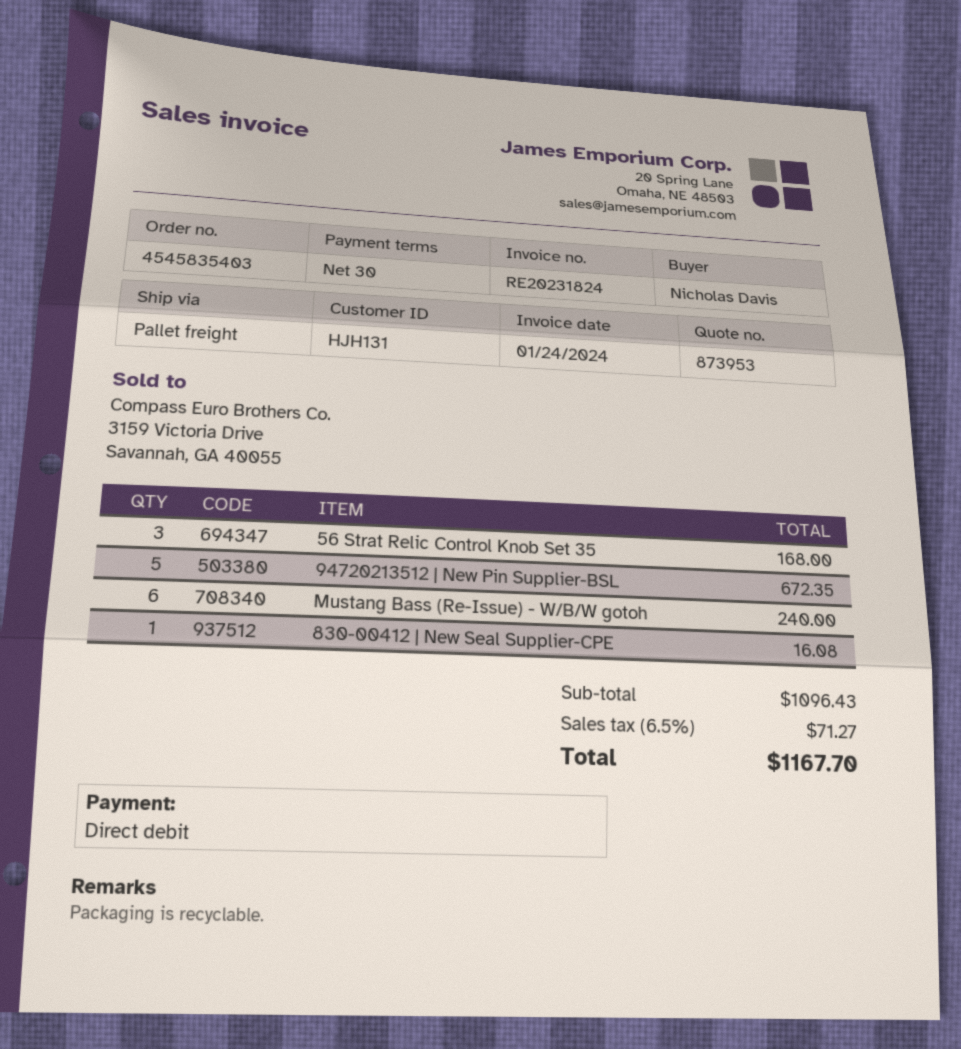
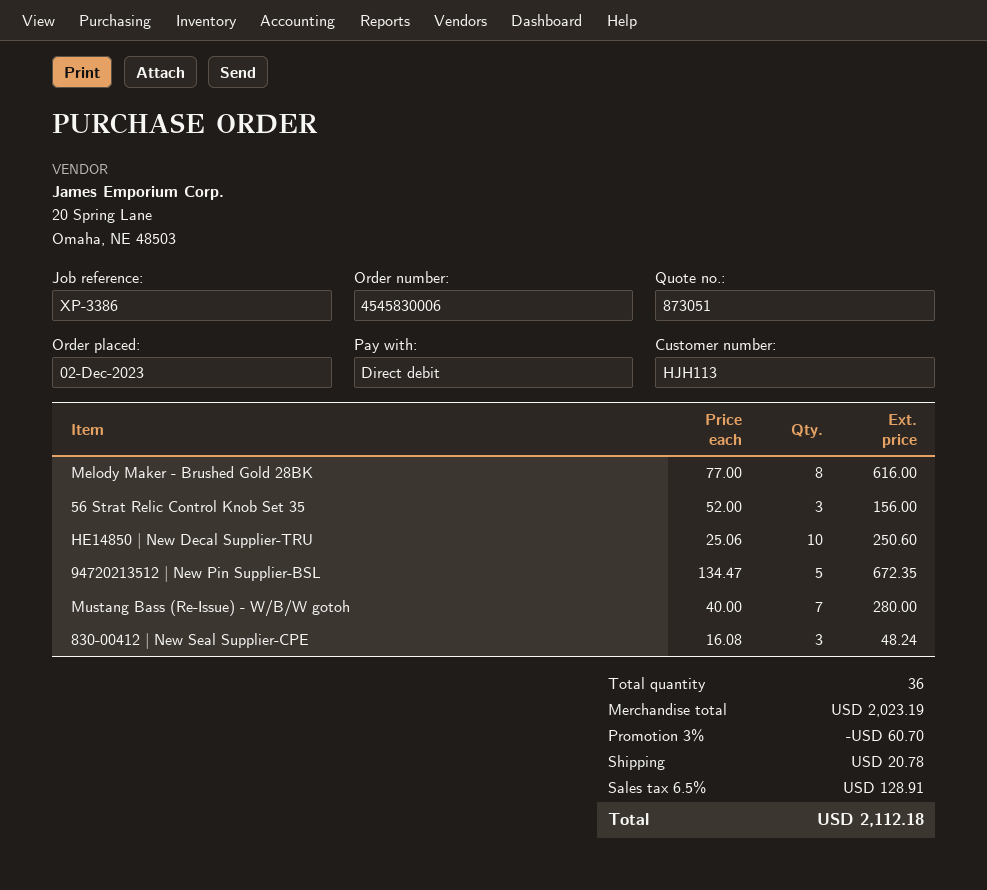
quote number: 873953 -> 873051
order number: 4545835403 -> 4545830006
customer number: HJH131 -> HJH113
56 Strat Relic Control Knob Set 35: 3 for 168.00 -> 3 for 156.00
Mustang Bass (Re-Issue) - W/B/W gotoh: 6 for 240.00 -> 7 for 280.00
830-00412 | New Seal Supplier-CPE: 1 for 16.08 -> 3 for 48.24
Melody Maker - Brushed Gold 28BK: none -> 8 for 616.00
HE14850 | New Decal Supplier-TRU: none -> 10 for 250.60
subtotal: 1096.43 -> 2023.19
discount: none -> 3% = 60.70
shipping: none -> 20.78
tax: 6.5% = 71.27 -> 6.5% = 128.91
total: 1167.70 -> 2112.18

